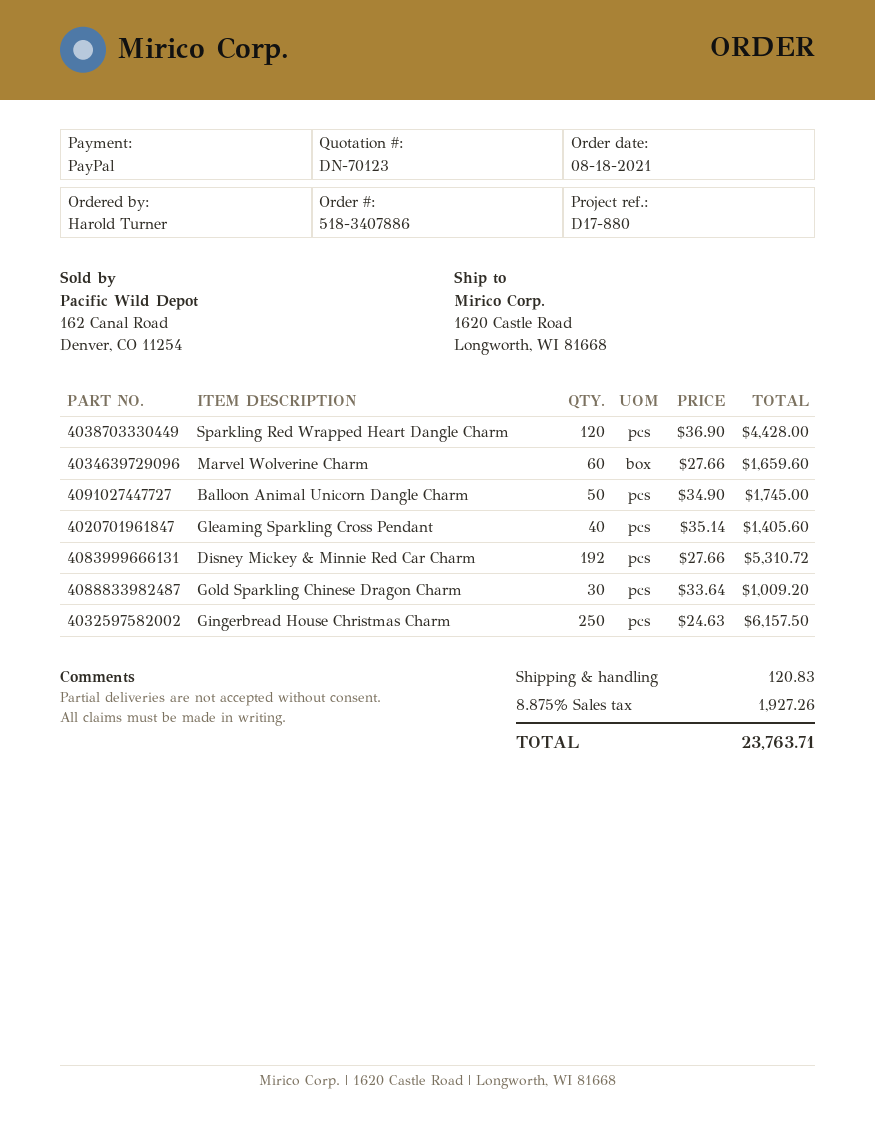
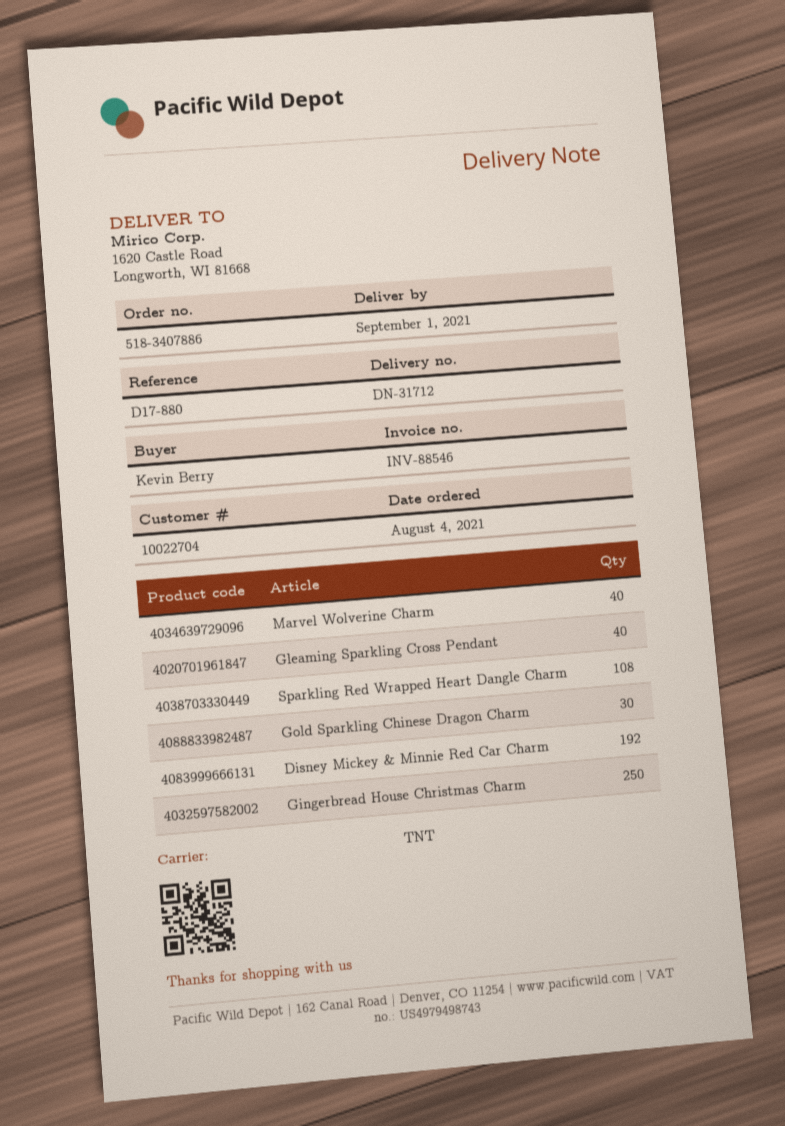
order date: 2021-08-18 -> 2021-08-04
ordered by: Harold Turner -> Kevin Berry
Sparkling Red Wrapped Heart Dangle Charm: 120 -> 108
Marvel Wolverine Charm: 60 -> 40
Balloon Animal Unicorn Dangle Charm: 50 -> none

